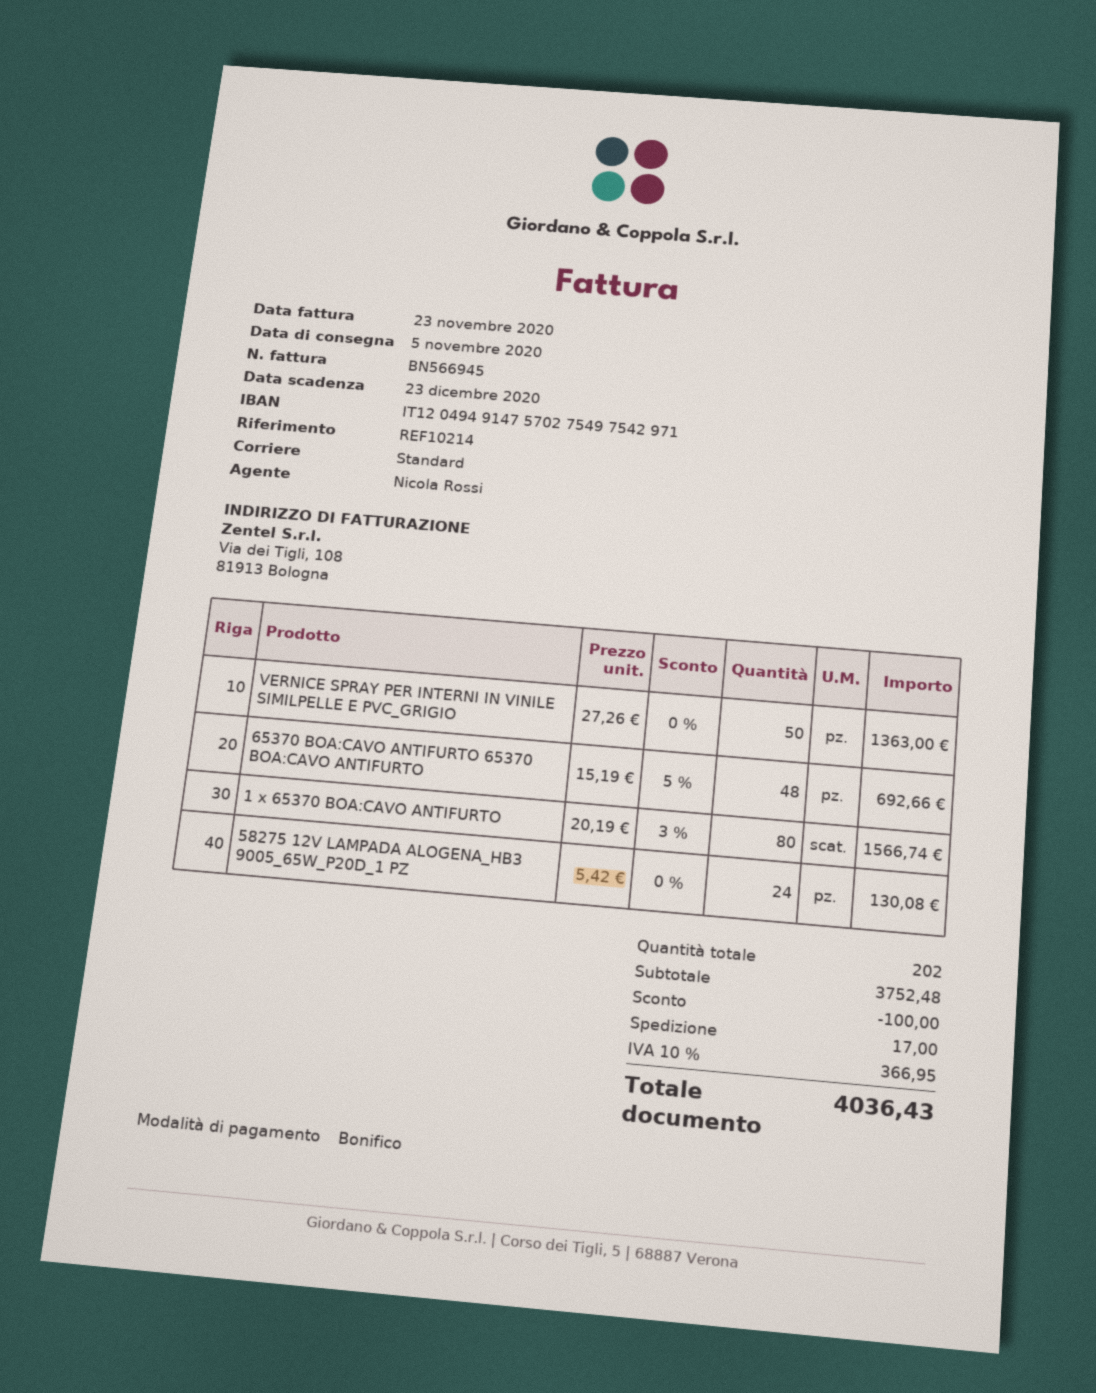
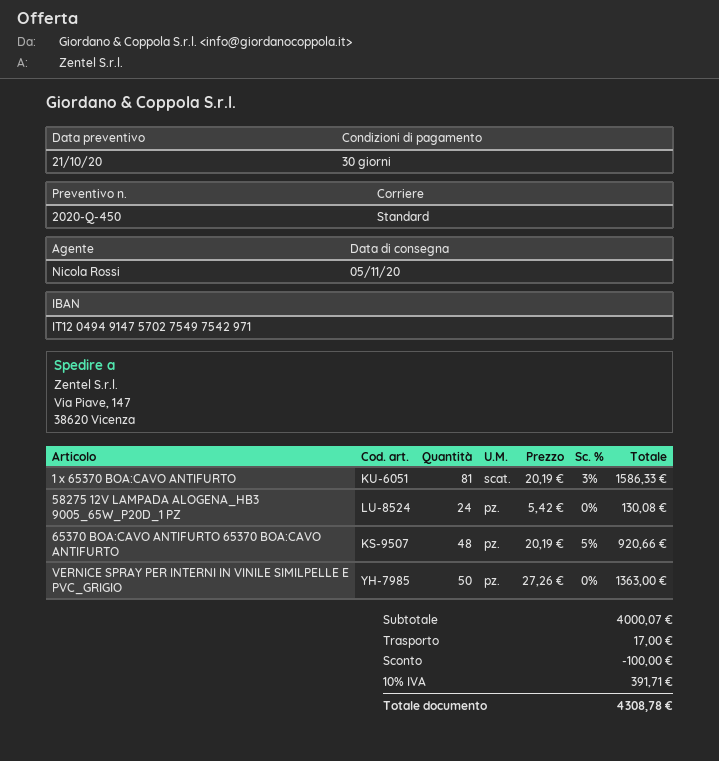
65370 BOA:CAVO ANTIFURTO 65370 BOA:CAVO ANTIFURTO: 48 x 15.19 - 5% = 692.66 -> 48 x 20.19 - 5% = 920.66
1 x 65370 BOA:CAVO ANTIFURTO: 80 x 20.19 - 3% = 1566.74 -> 81 x 20.19 - 3% = 1586.33
subtotal: 3752.48 -> 4000.07
tax: 10% = 366.95 -> 10% = 391.71
total: 4036.43 -> 4308.78

